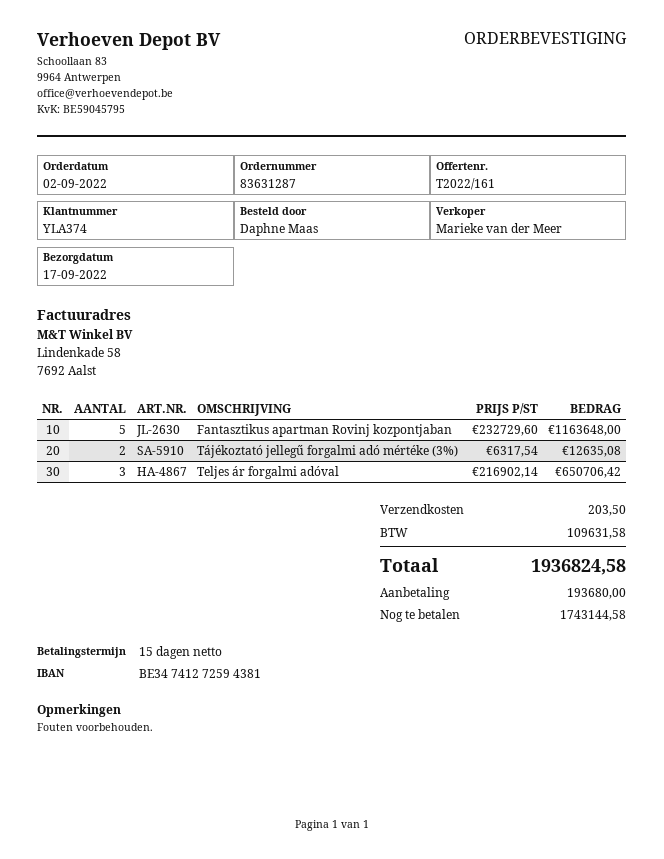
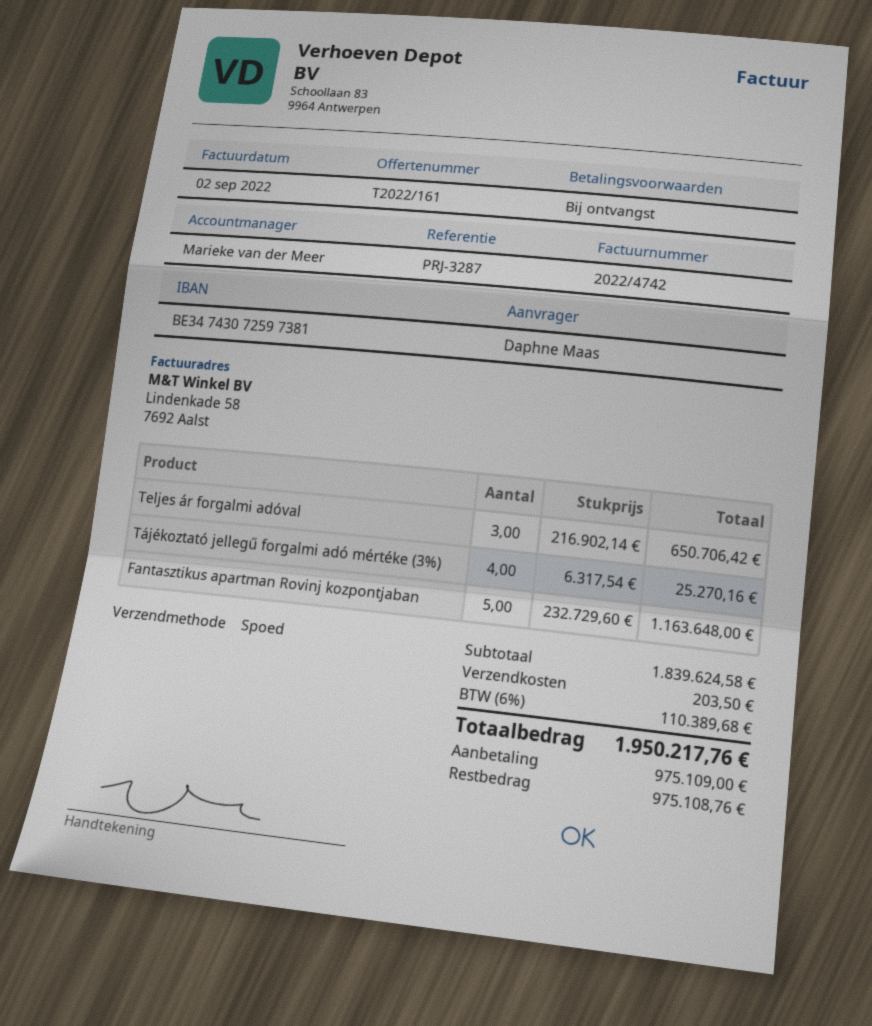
payment terms: 15 days -> on receipt
bank account: BE34741272594381 -> BE34743072597381
Tájékoztató jellegű forgalmi adó mértéke (3%): 2 x 6317.54 = 12635.08 -> 4 x 6317.54 = 25270.16
tax: 109631.58 -> 110389.68
total: 1936824.58 -> 1950217.76
deposit: 193680.00 -> 975109.00
balance: 1743144.58 -> 975108.76

